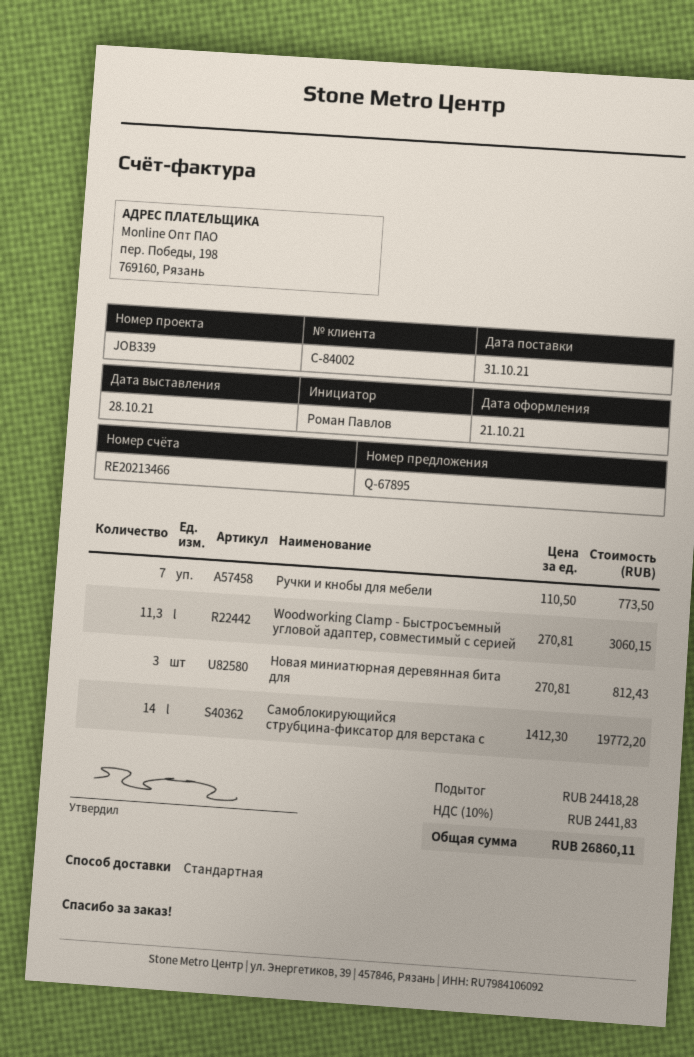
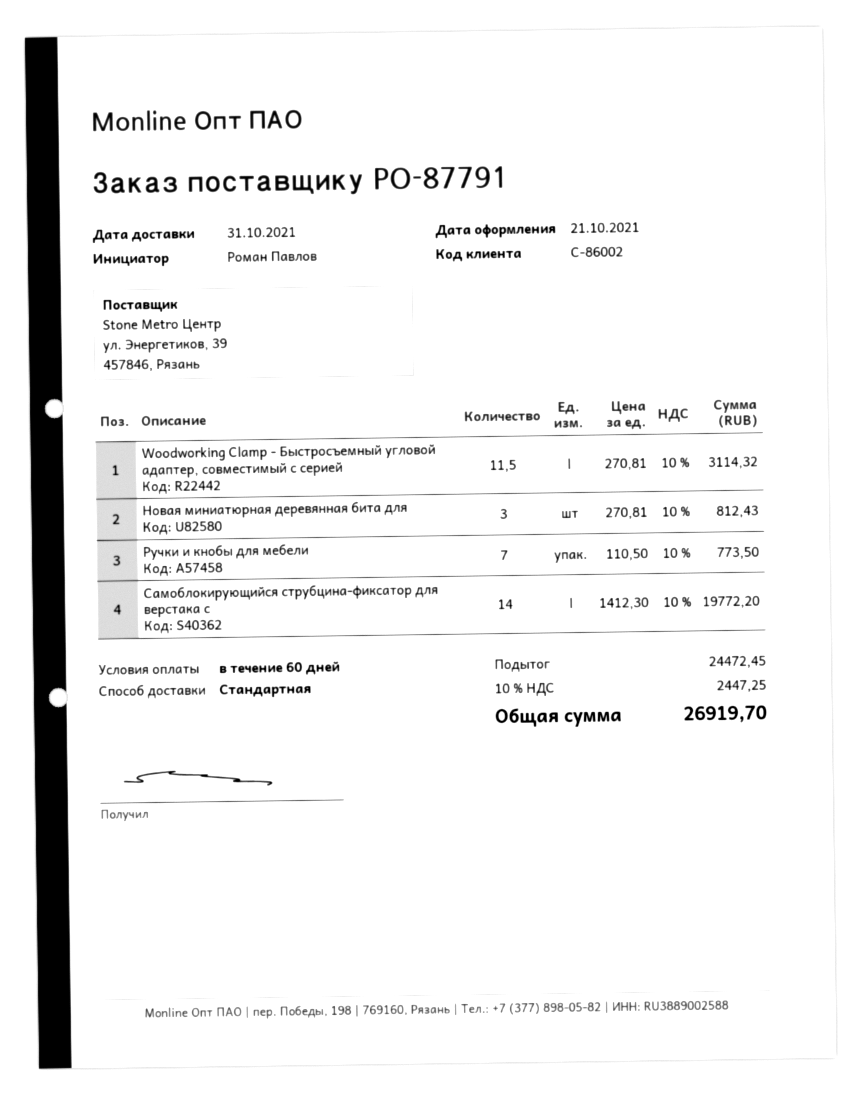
customer number: C-84002 -> C-86002
Woodworking Clamp - Быстросъемный угловой адаптер, совместимый с серией: 11.3 x 270.81 = 3060.15 -> 11.5 x 270.81 = 3114.32
subtotal: 24418.28 -> 24472.45
tax: 10% = 2441.83 -> 10% = 2447.25
total: 26860.11 -> 26919.70

